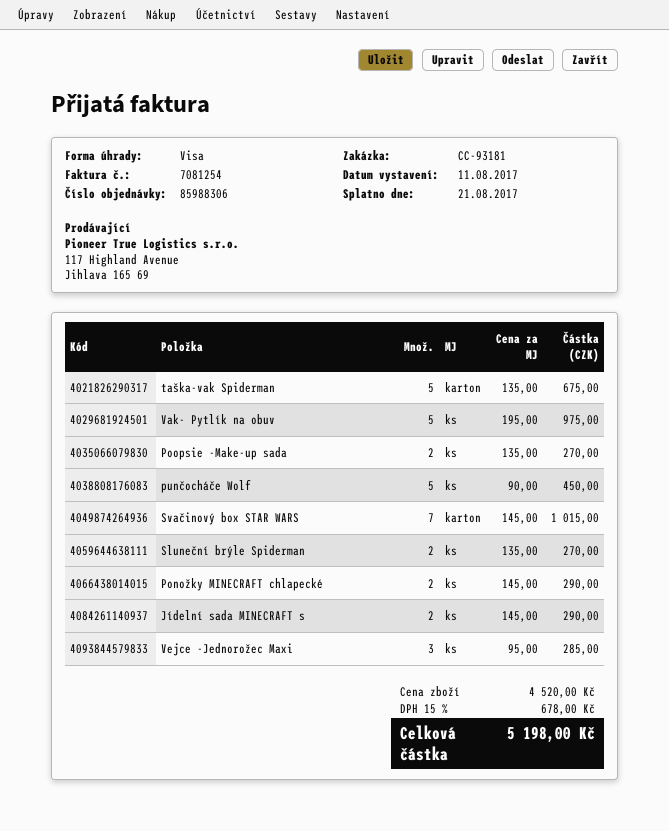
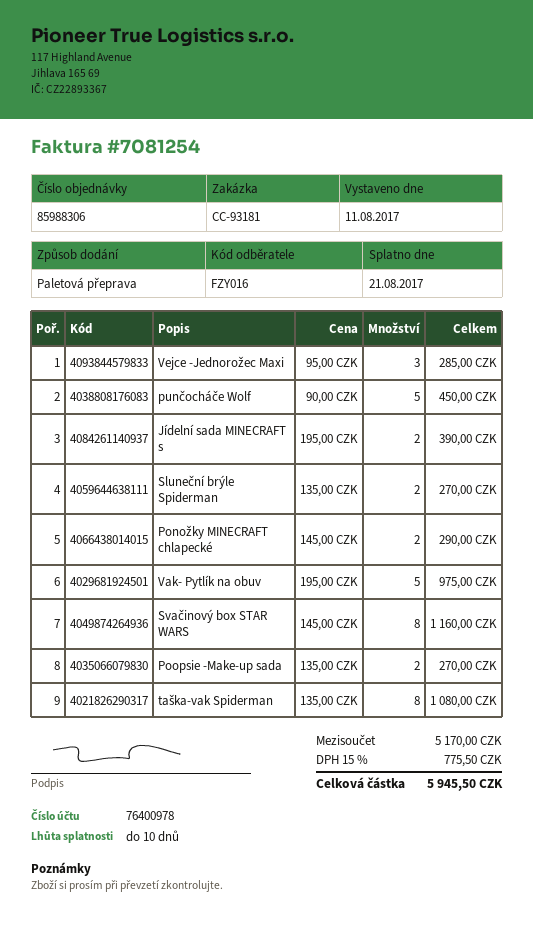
taška-vak Spiderman: 5 x 135.00 = 675.00 -> 8 x 135.00 = 1080.00
Svačinový box STAR WARS: 7 x 145.00 = 1015.00 -> 8 x 145.00 = 1160.00
Jídelní sada MINECRAFT s: 2 x 145.00 = 290.00 -> 2 x 195.00 = 390.00
subtotal: 4520.00 -> 5170.00
tax: 15% = 678.00 -> 15% = 775.50
total: 5198.00 -> 5945.50

